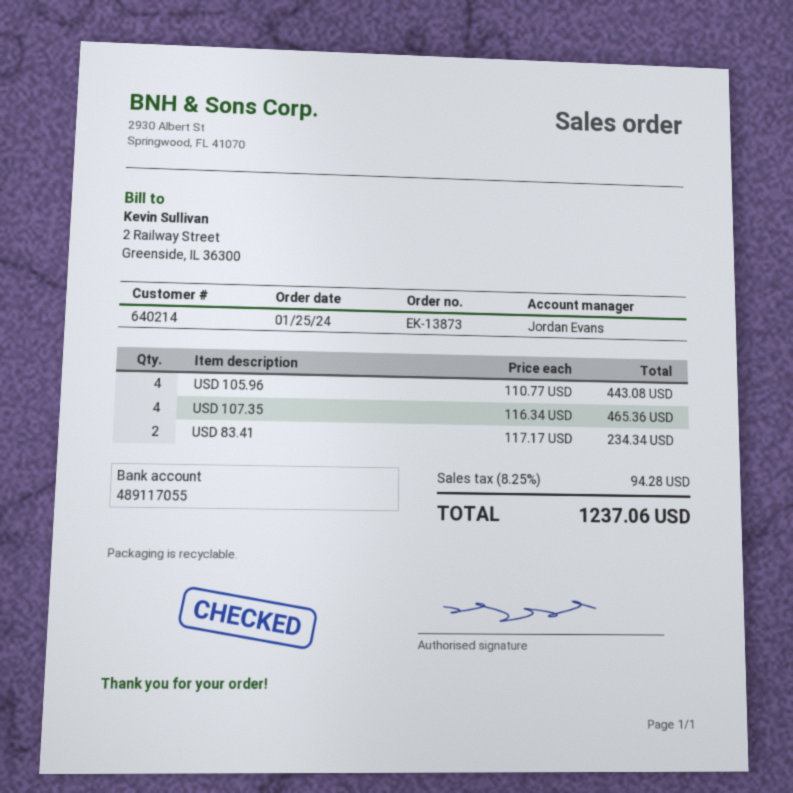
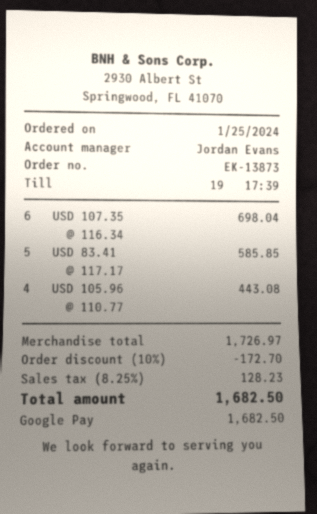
USD 107.35: 4 x 116.34 = 465.36 -> 6 x 116.34 = 698.04
USD 83.41: 2 x 117.17 = 234.34 -> 5 x 117.17 = 585.85
discount: none -> 10% = 172.70
tax: 8.25% = 94.28 -> 8.25% = 128.23
total: 1237.06 -> 1682.50

